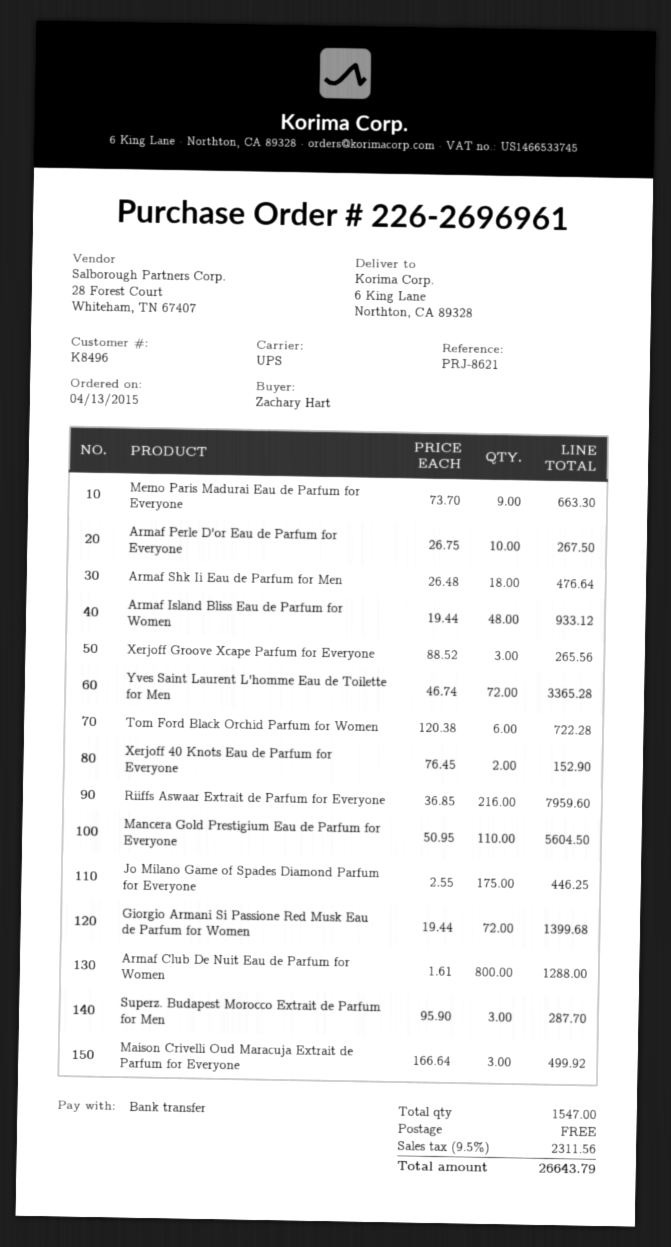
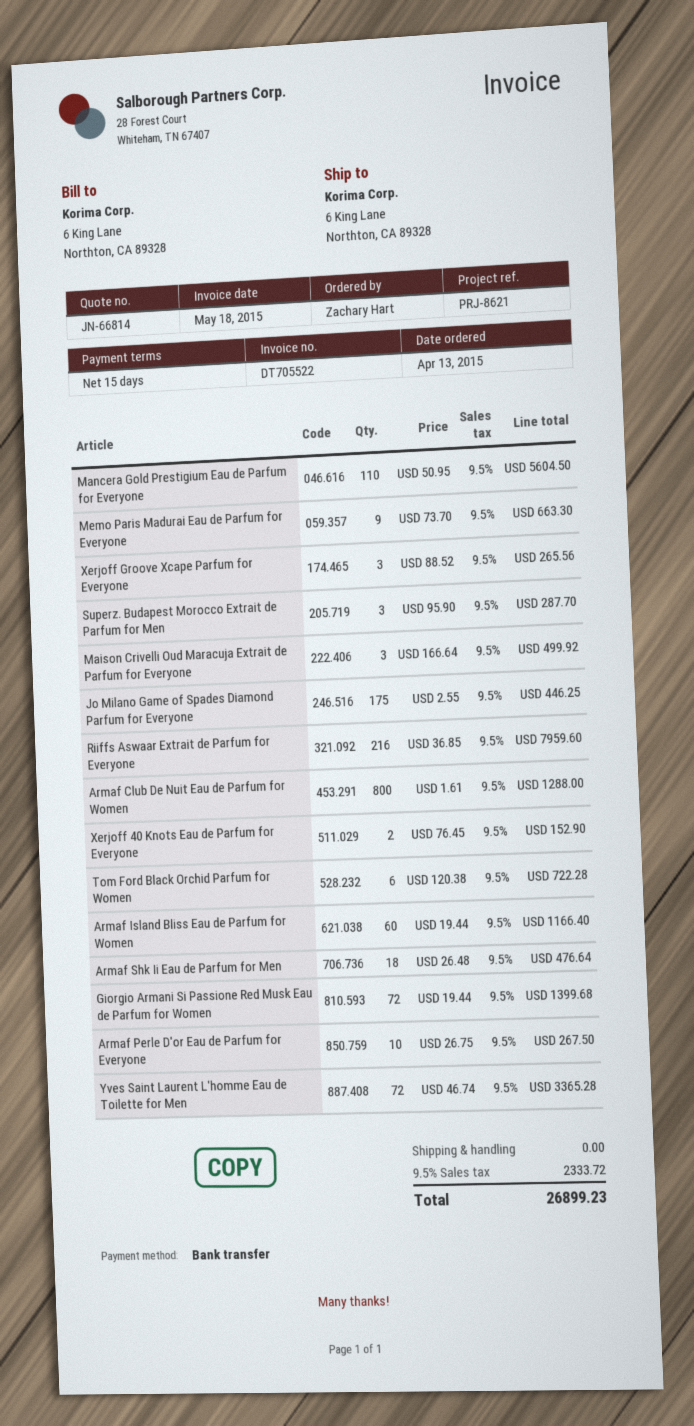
Armaf Island Bliss Eau de Parfum for Women: 48 x 19.44 = 933.12 -> 60 x 19.44 = 1166.40
tax: 9.5% = 2311.56 -> 9.5% = 2333.72
total: 26643.79 -> 26899.23

